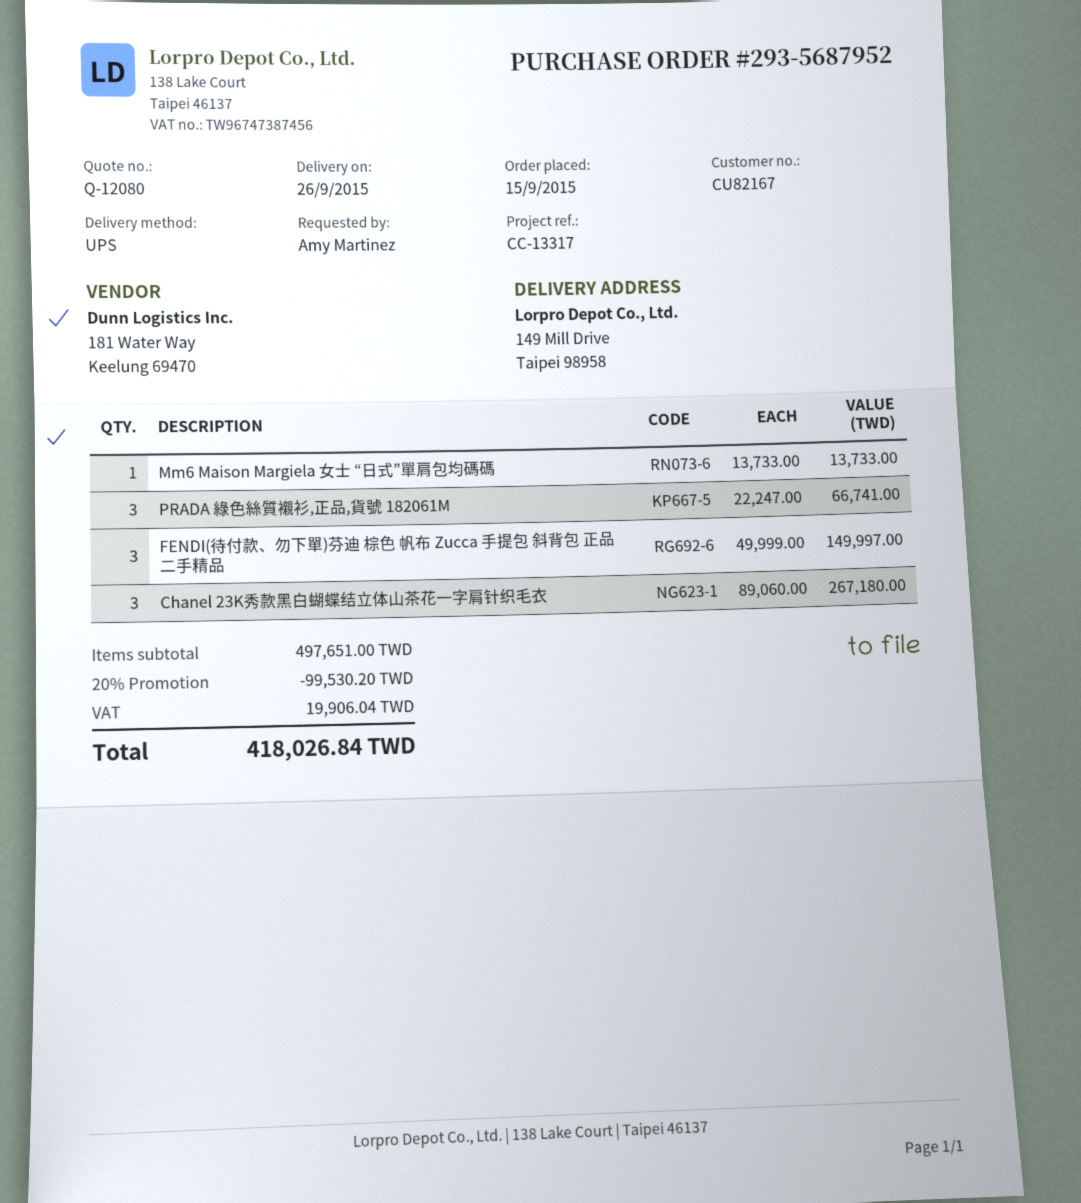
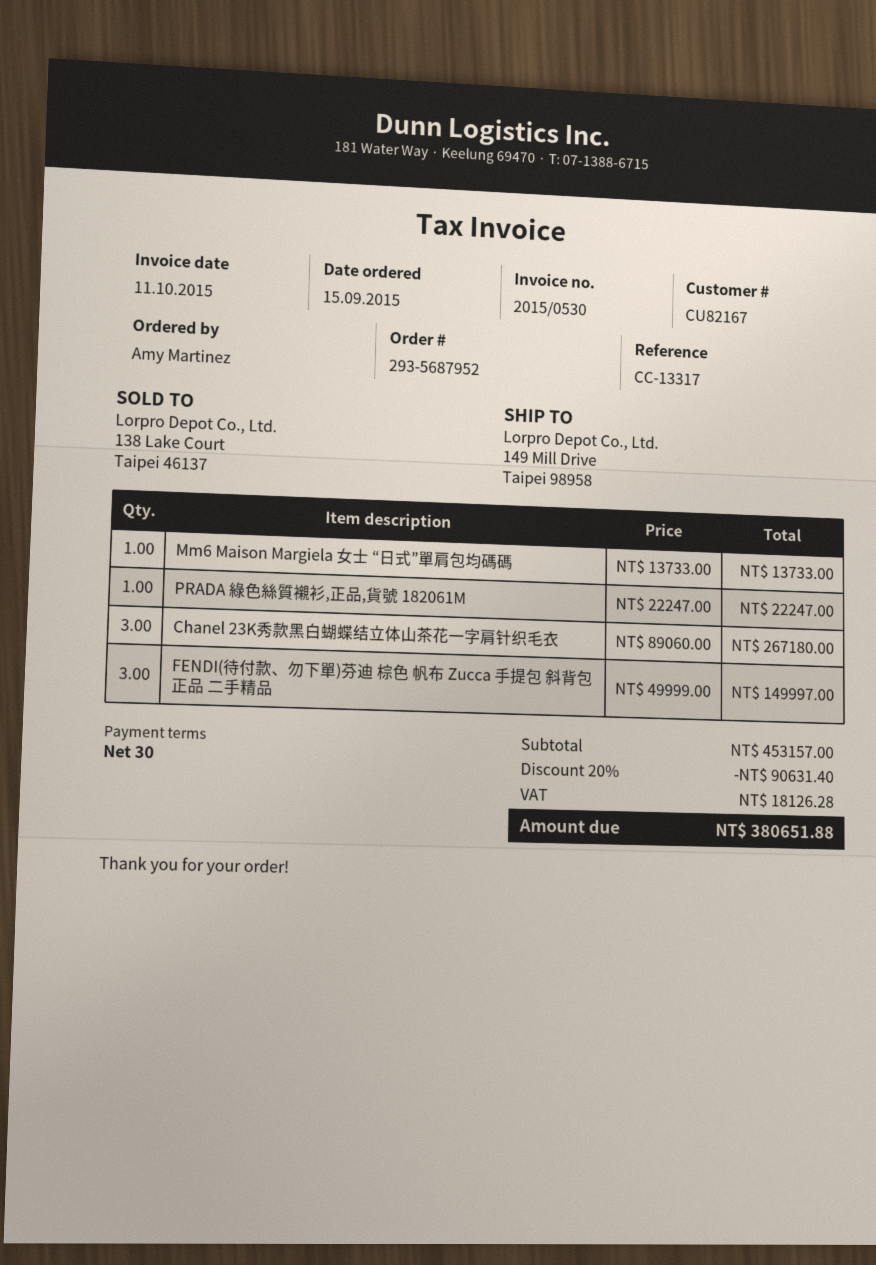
PRADA 綠色絲質襯衫,正品,貨號 182061M: 3 x 22247.00 = 66741.00 -> 1 x 22247.00 = 22247.00
subtotal: 497651.00 -> 453157.00
discount: 20% = 99530.20 -> 20% = 90631.40
tax: 19906.04 -> 18126.28
total: 418026.84 -> 380651.88

